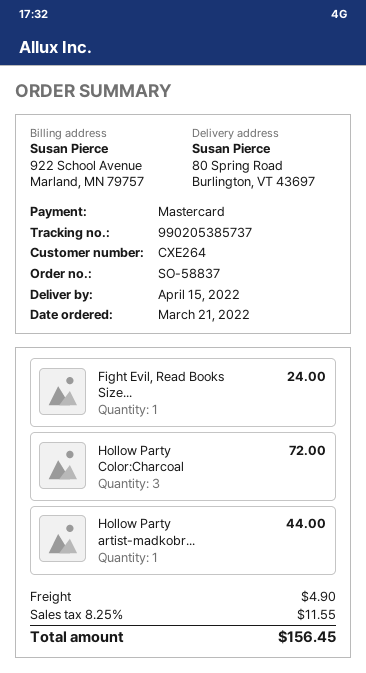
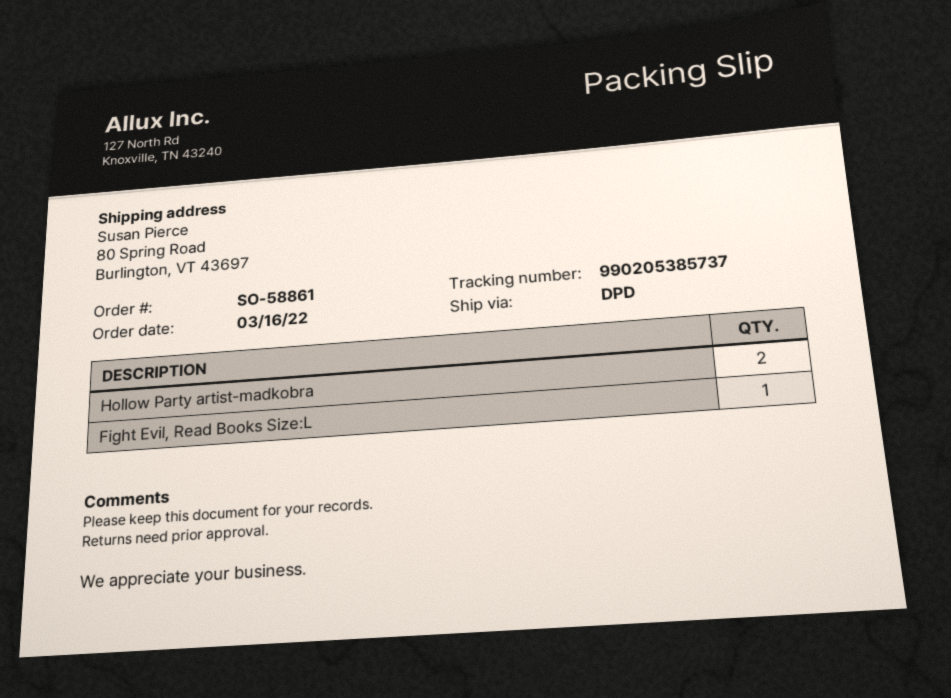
order number: SO-58837 -> SO-58861
order date: 2022-03-21 -> 2022-03-16
Hollow Party Color:Charcoal: 3 -> none
Hollow Party artist-madkobr...: 1 -> 2

